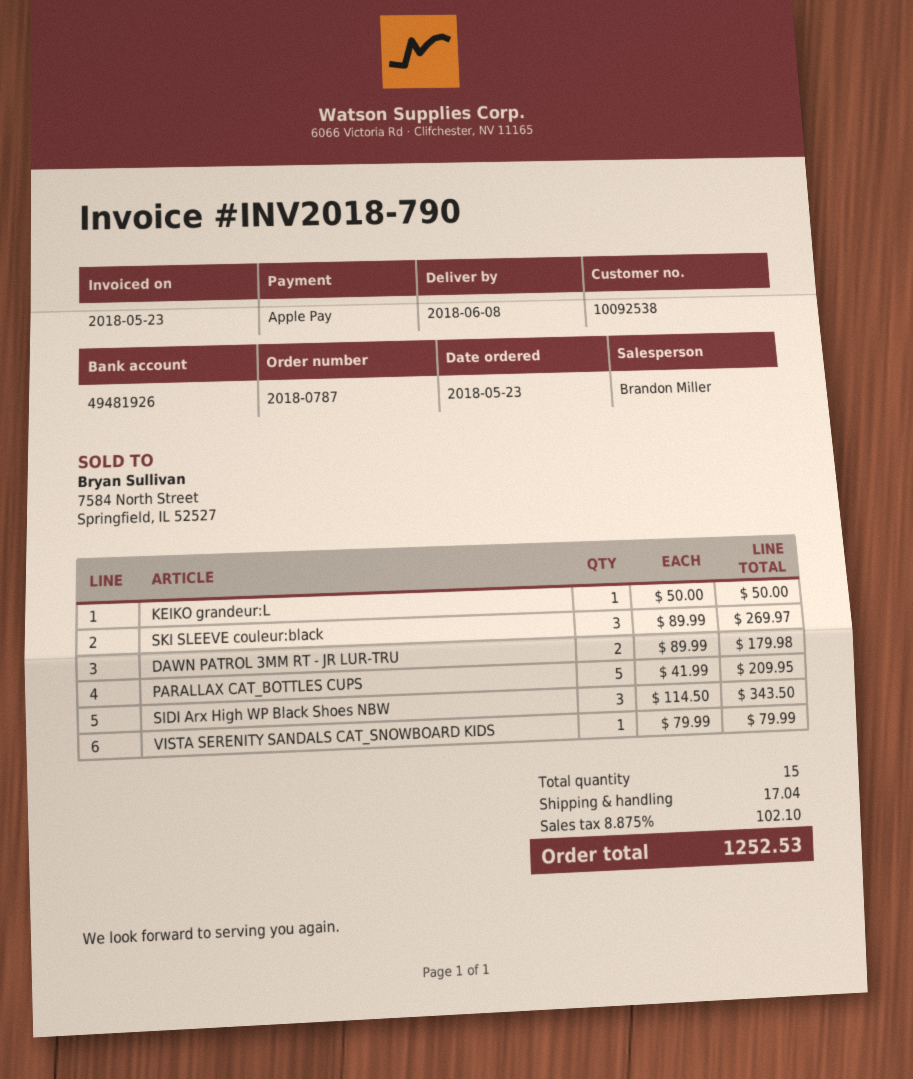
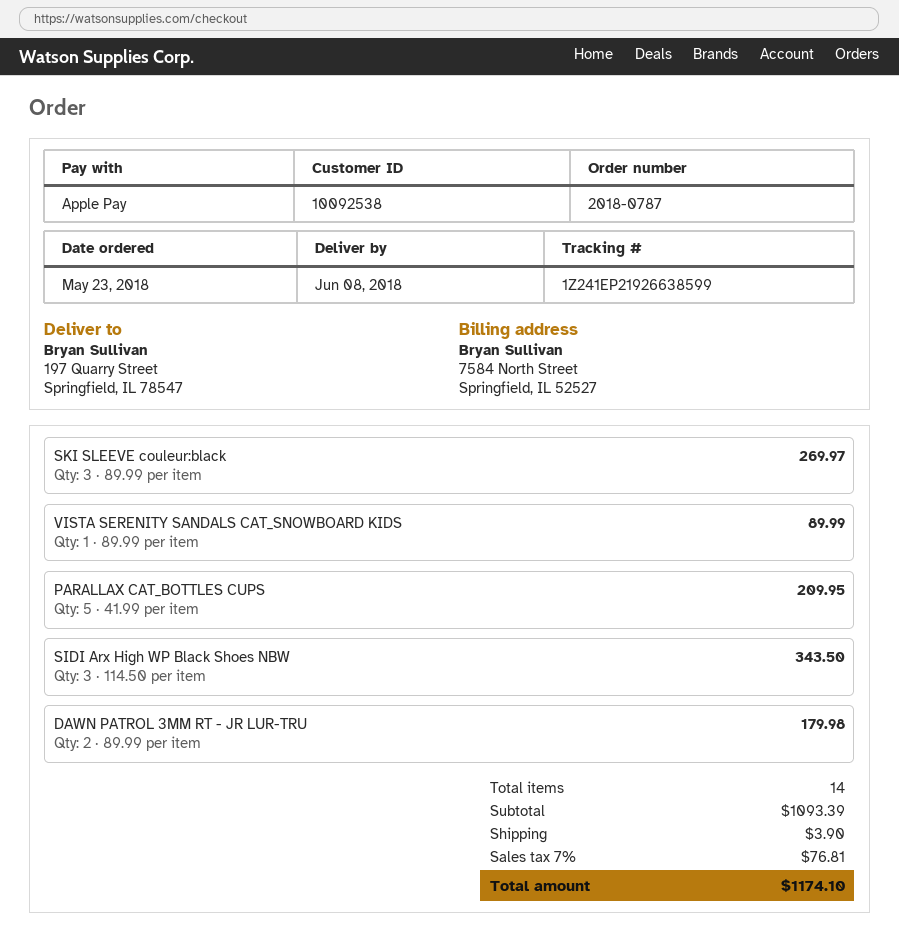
KEIKO grandeur:L: 1 x 50.00 = 50.00 -> none
VISTA SERENITY SANDALS CAT_SNOWBOARD KIDS: 1 x 79.99 = 79.99 -> 1 x 89.99 = 89.99
total quantity: 15 -> 14
shipping: 17.04 -> 3.90
tax: 8.875% = 102.10 -> 7% = 76.81
total: 1252.53 -> 1174.10

